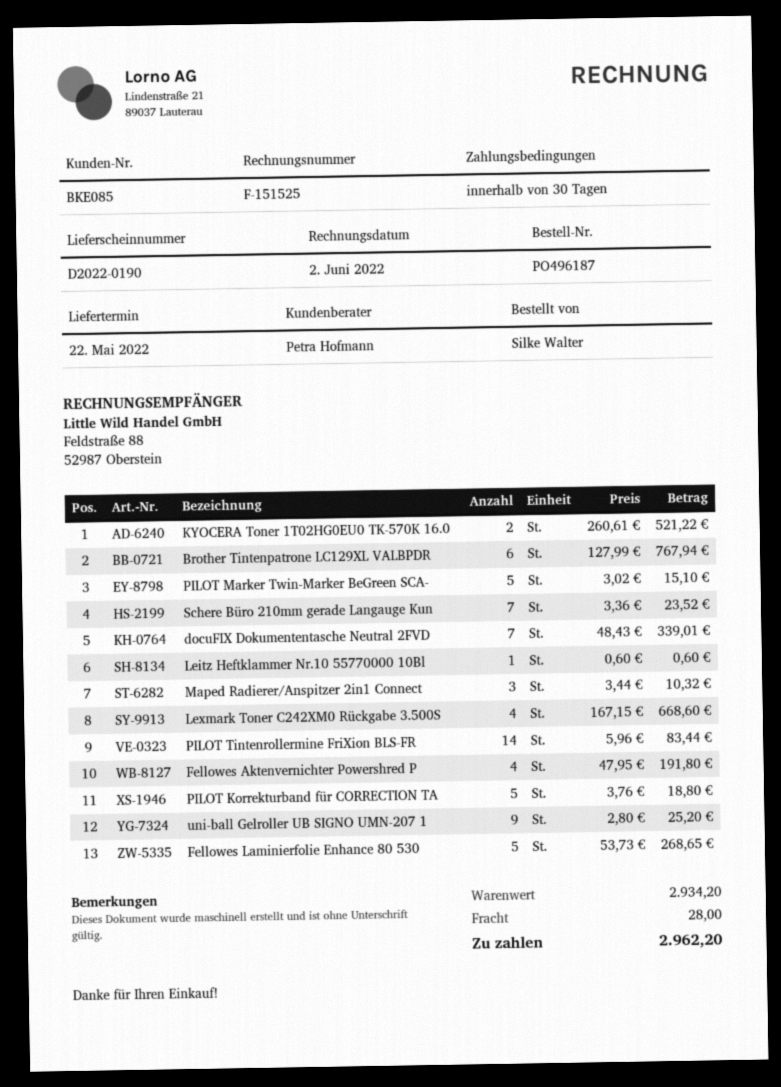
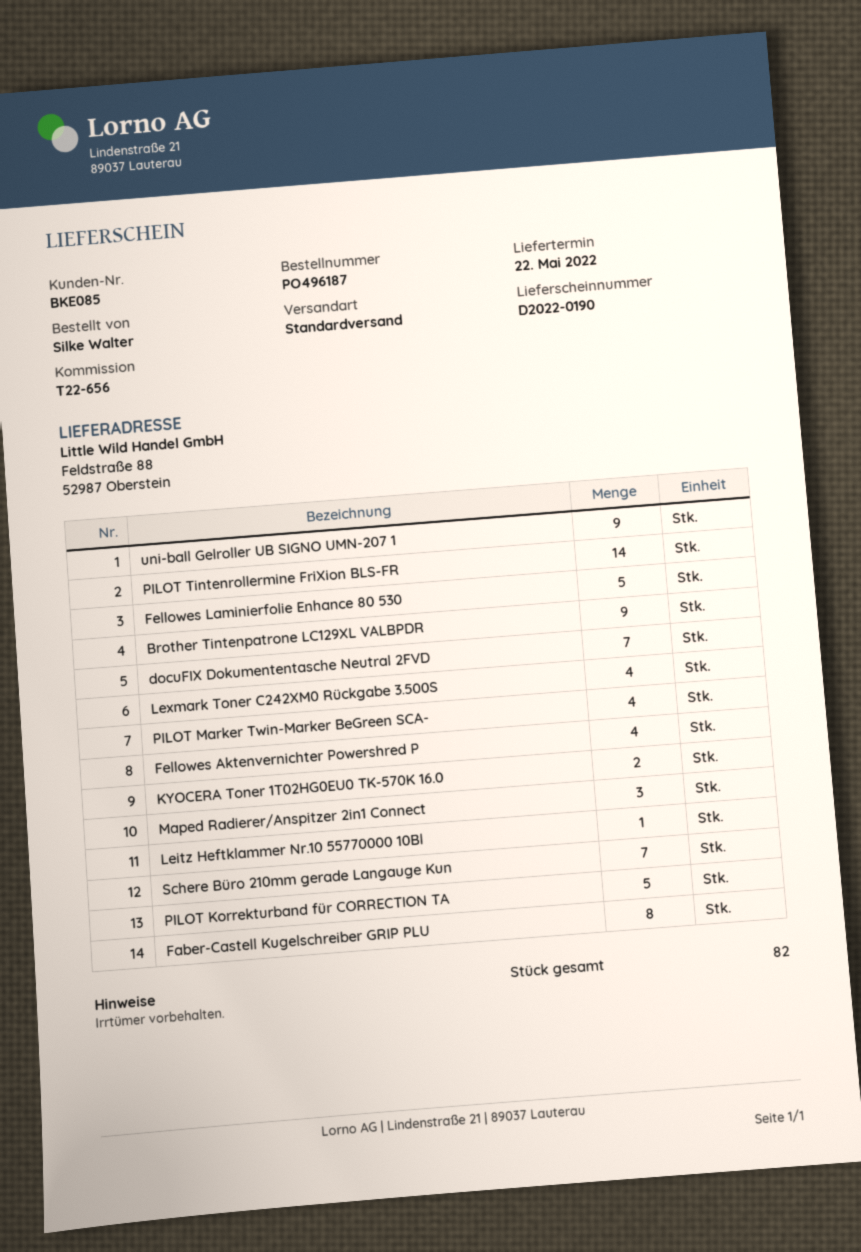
Brother Tintenpatrone LC129XL VALBPDR: 6 -> 9
PILOT Marker Twin-Marker BeGreen SCA-: 5 -> 4
Faber-Castell Kugelschreiber GRIP PLU: none -> 8

